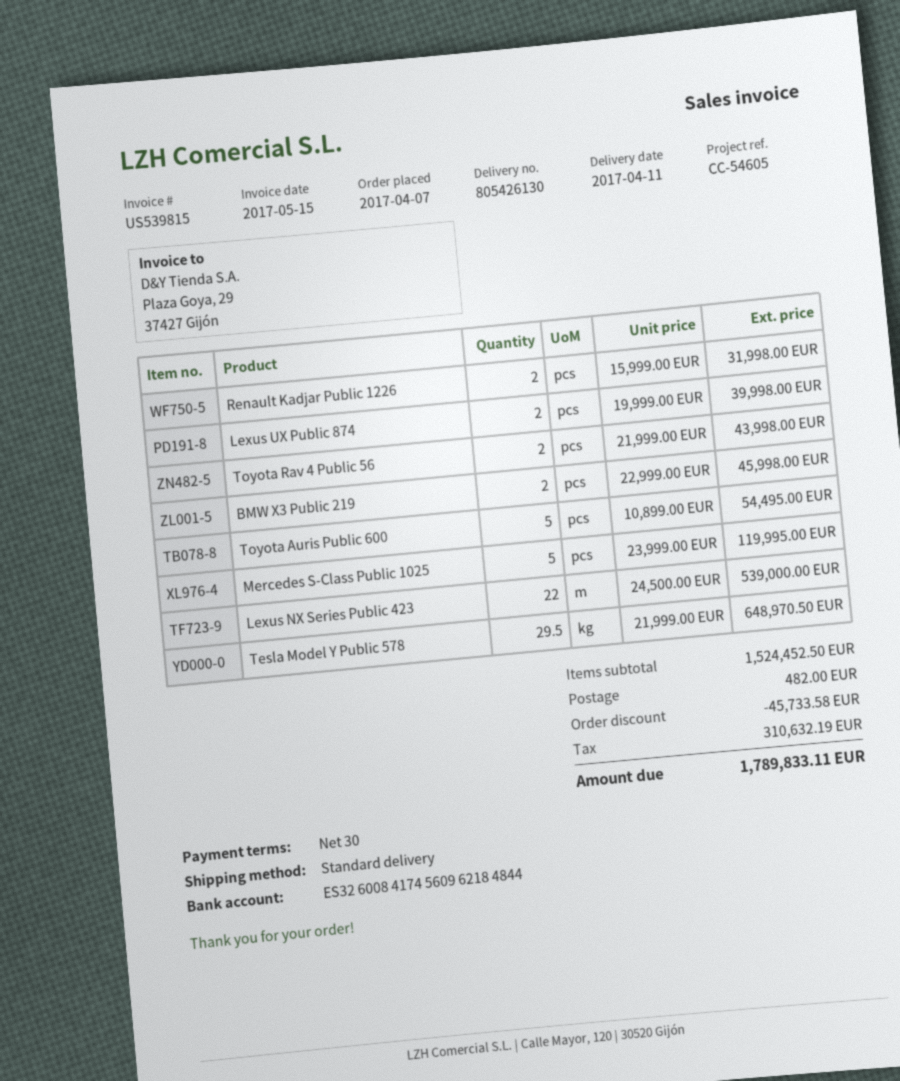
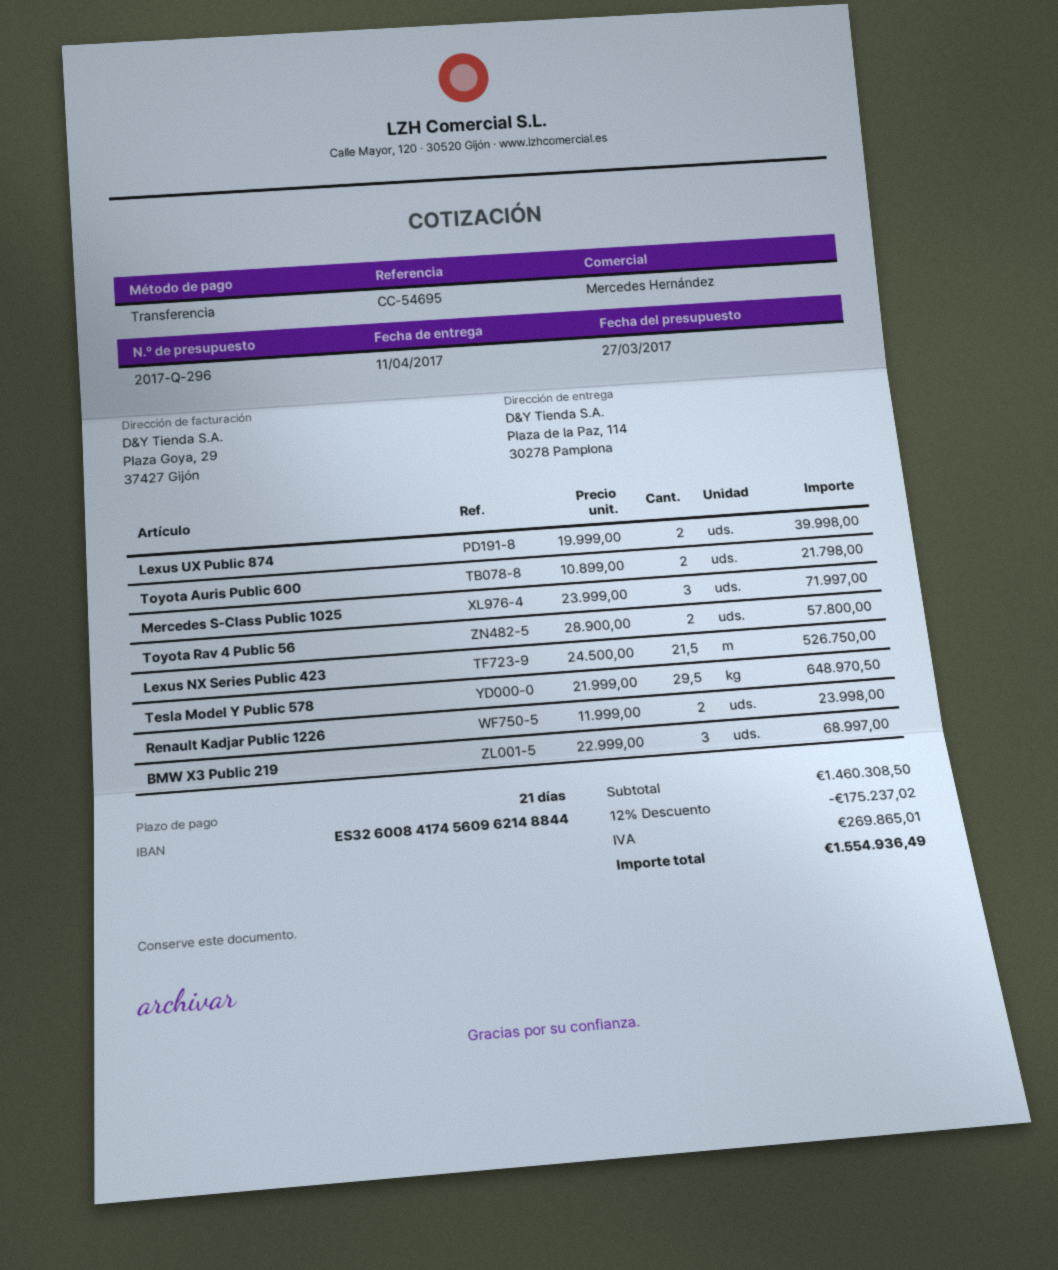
payment terms: 30 days -> 21 days
reference: CC-54605 -> CC-54695
bank account: ES3260084174560962184844 -> ES3260084174560962148844
Renault Kadjar Public 1226: 2 x 15999.00 = 31998.00 -> 2 x 11999.00 = 23998.00
Toyota Rav 4 Public 56: 2 x 21999.00 = 43998.00 -> 2 x 28900.00 = 57800.00
BMW X3 Public 219: 2 x 22999.00 = 45998.00 -> 3 x 22999.00 = 68997.00
Toyota Auris Public 600: 5 x 10899.00 = 54495.00 -> 2 x 10899.00 = 21798.00
Mercedes S-Class Public 1025: 5 x 23999.00 = 119995.00 -> 3 x 23999.00 = 71997.00
Lexus NX Series Public 423: 22 x 24500.00 = 539000.00 -> 21.5 x 24500.00 = 526750.00
subtotal: 1524452.50 -> 1460308.50
discount: 45733.58 -> 175237.02
shipping: 482.00 -> none
tax: 310632.19 -> 269865.01
total: 1789833.11 -> 1554936.49

